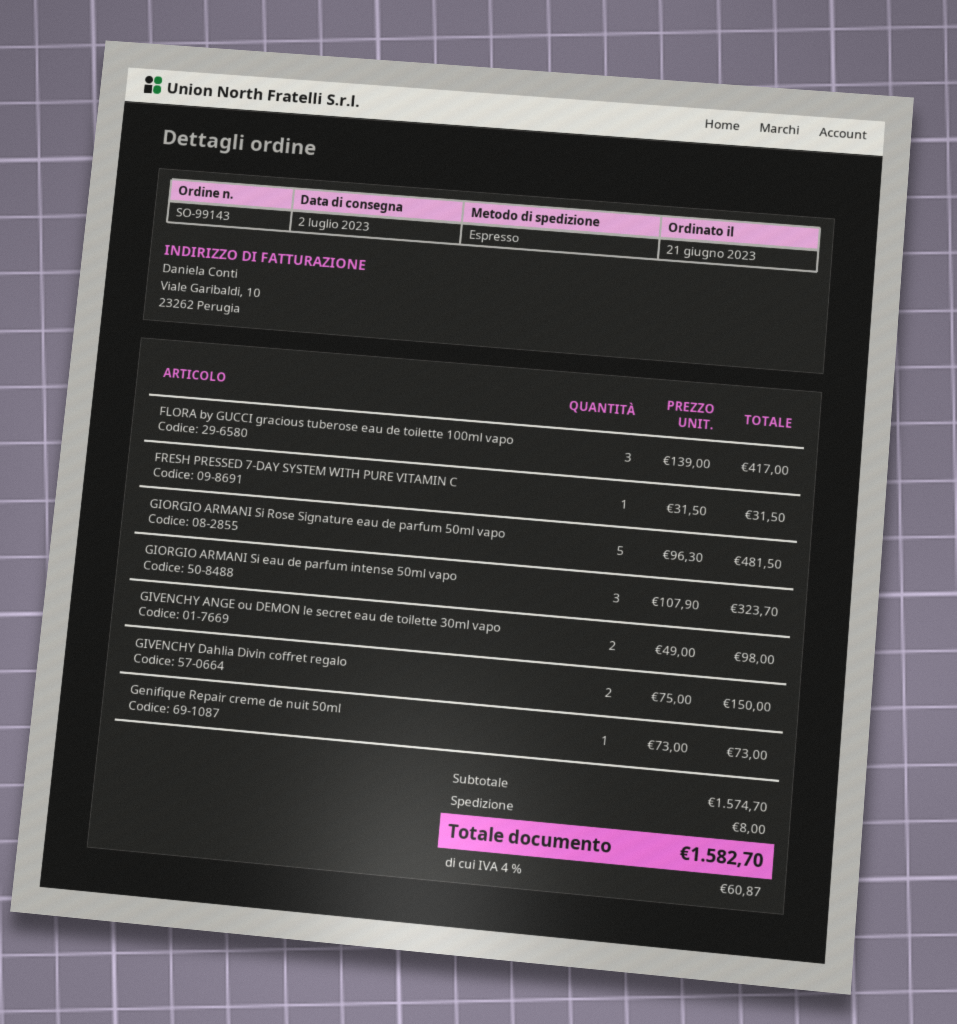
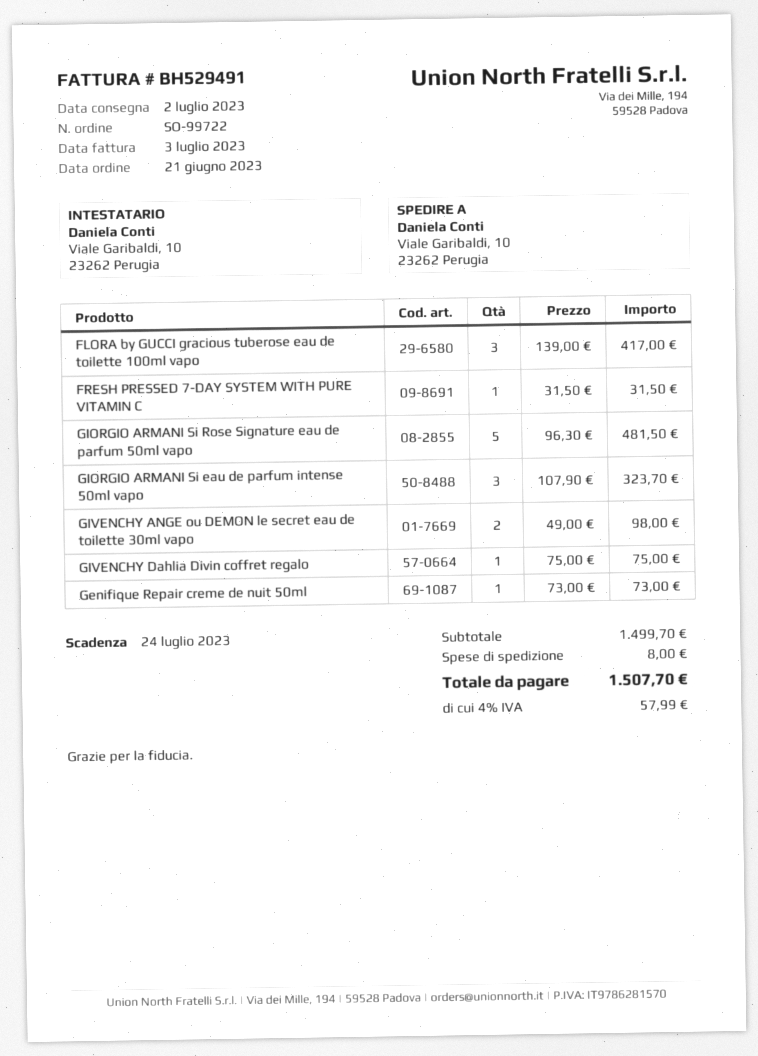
order number: SO-99143 -> SO-99722
GIVENCHY Dahlia Divin coffret regalo: 2 x 75.00 = 150.00 -> 1 x 75.00 = 75.00
subtotal: 1574.70 -> 1499.70
tax: 4% = 60.87 -> 4% = 57.99
total: 1582.70 -> 1507.70

